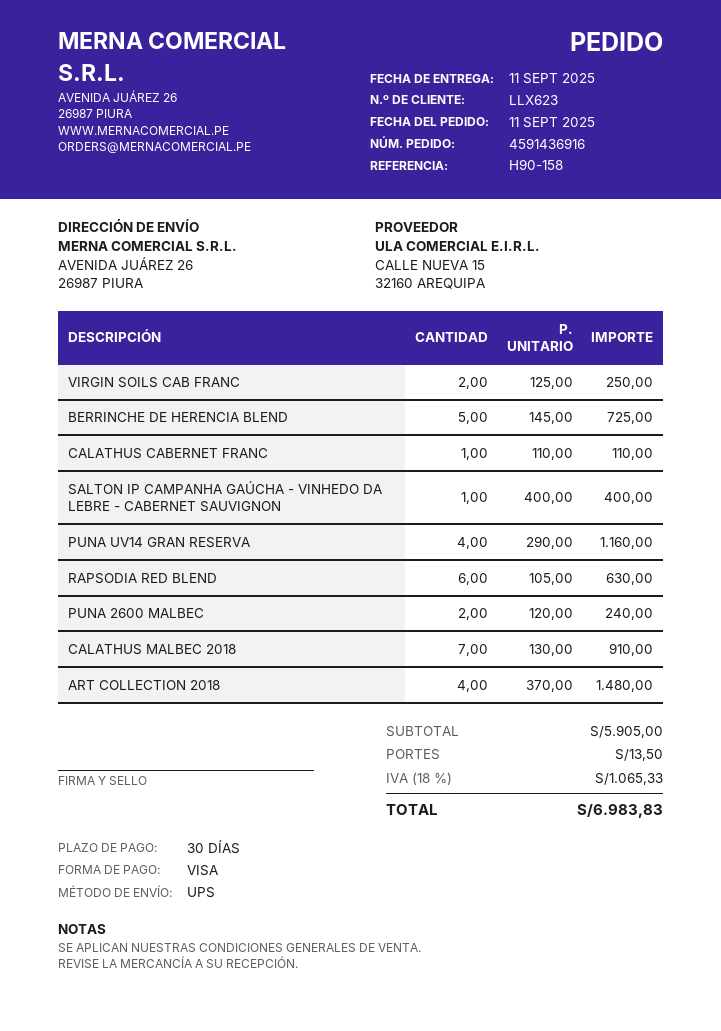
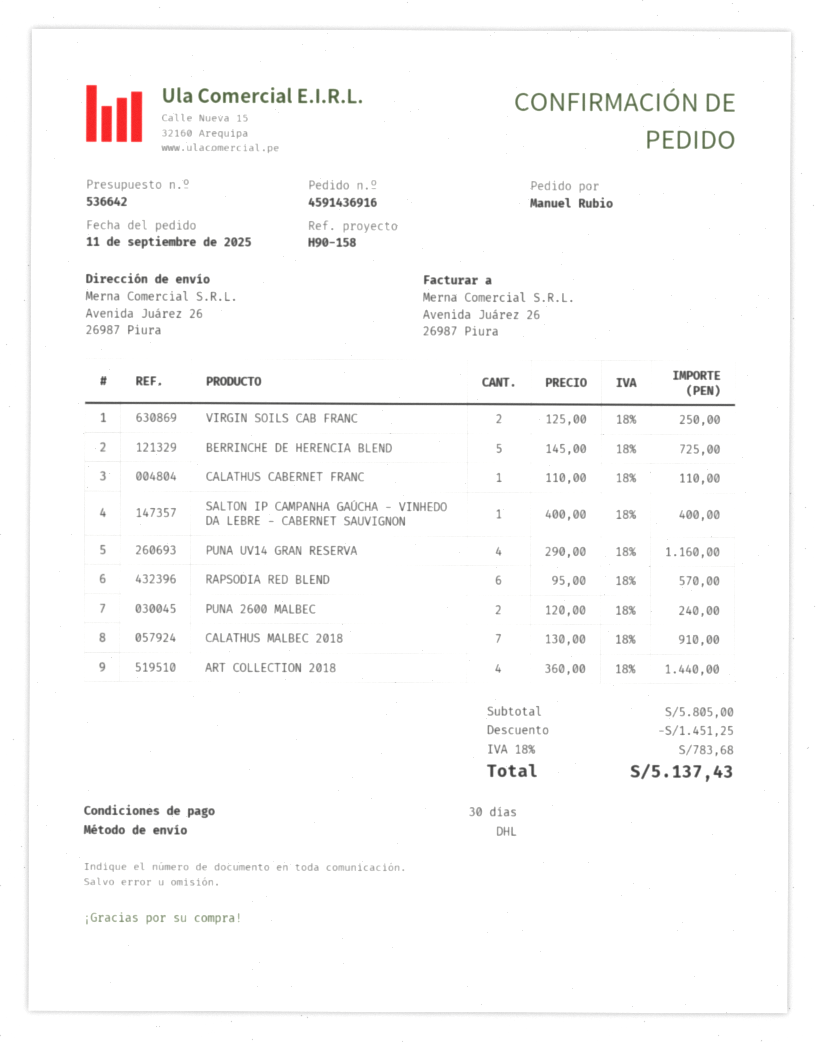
shipping method: UPS -> DHL
RAPSODIA RED BLEND: 6 x 105.00 = 630.00 -> 6 x 95.00 = 570.00
ART COLLECTION 2018: 4 x 370.00 = 1480.00 -> 4 x 360.00 = 1440.00
subtotal: 5905.00 -> 5805.00
discount: none -> 1451.25
shipping: 13.50 -> none
tax: 18% = 1065.33 -> 18% = 783.68
total: 6983.83 -> 5137.43

